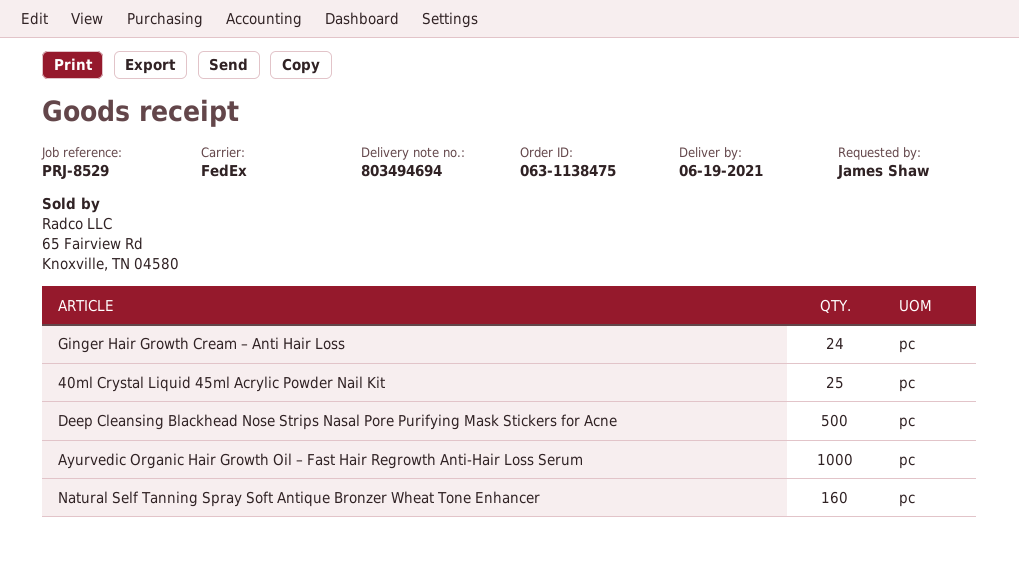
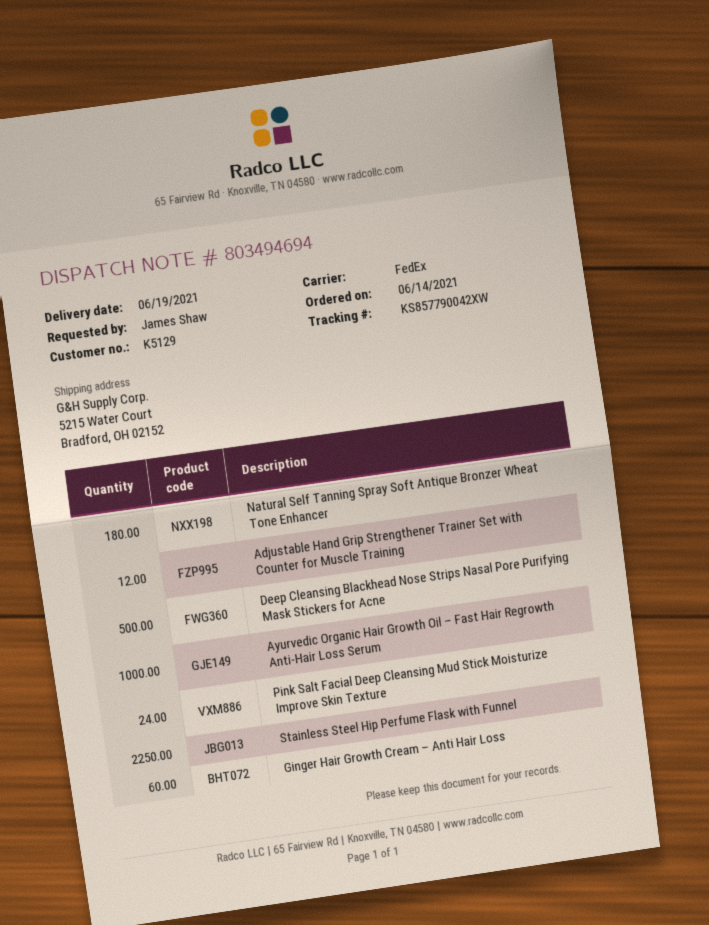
Ginger Hair Growth Cream – Anti Hair Loss: 24 -> 60
40ml Crystal Liquid 45ml Acrylic Powder Nail Kit: 25 -> none
Natural Self Tanning Spray Soft Antique Bronzer Wheat Tone Enhancer: 160 -> 180
Adjustable Hand Grip Strengthener Trainer Set with Counter for Muscle Training: none -> 12
Pink Salt Facial Deep Cleansing Mud Stick Moisturize Improve Skin Texture: none -> 24
Stainless Steel Hip Perfume Flask with Funnel: none -> 2250

